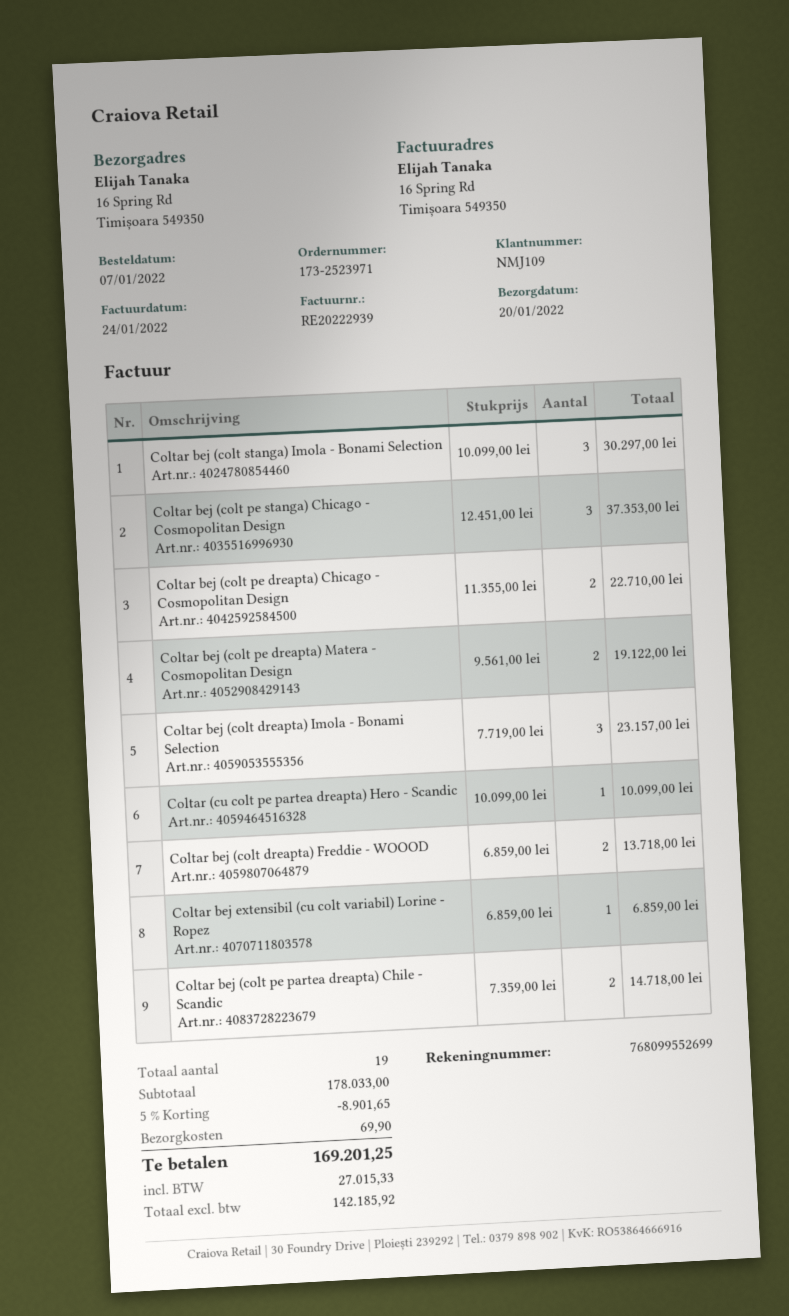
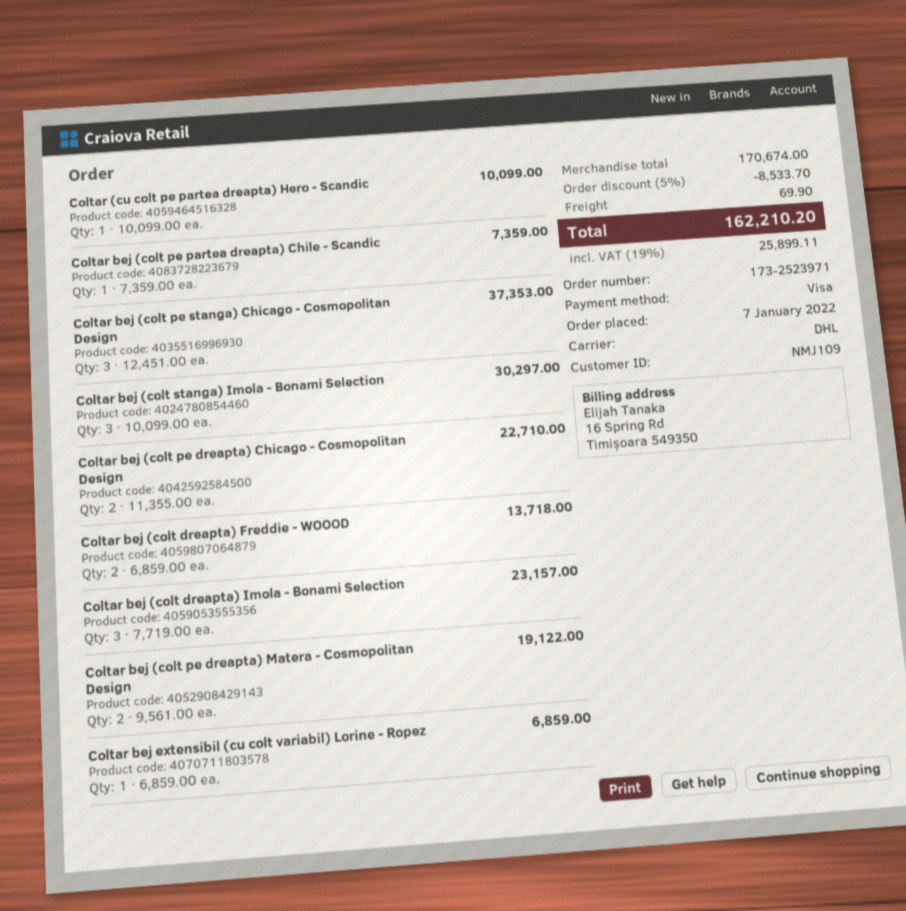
Coltar bej (colt pe partea dreapta) Chile - Scandic: 2 x 7359.00 = 14718.00 -> 1 x 7359.00 = 7359.00
subtotal: 178033.00 -> 170674.00
discount: 5% = 8901.65 -> 5% = 8533.70
tax: 27015.33 -> 25899.11
total: 169201.25 -> 162210.20

